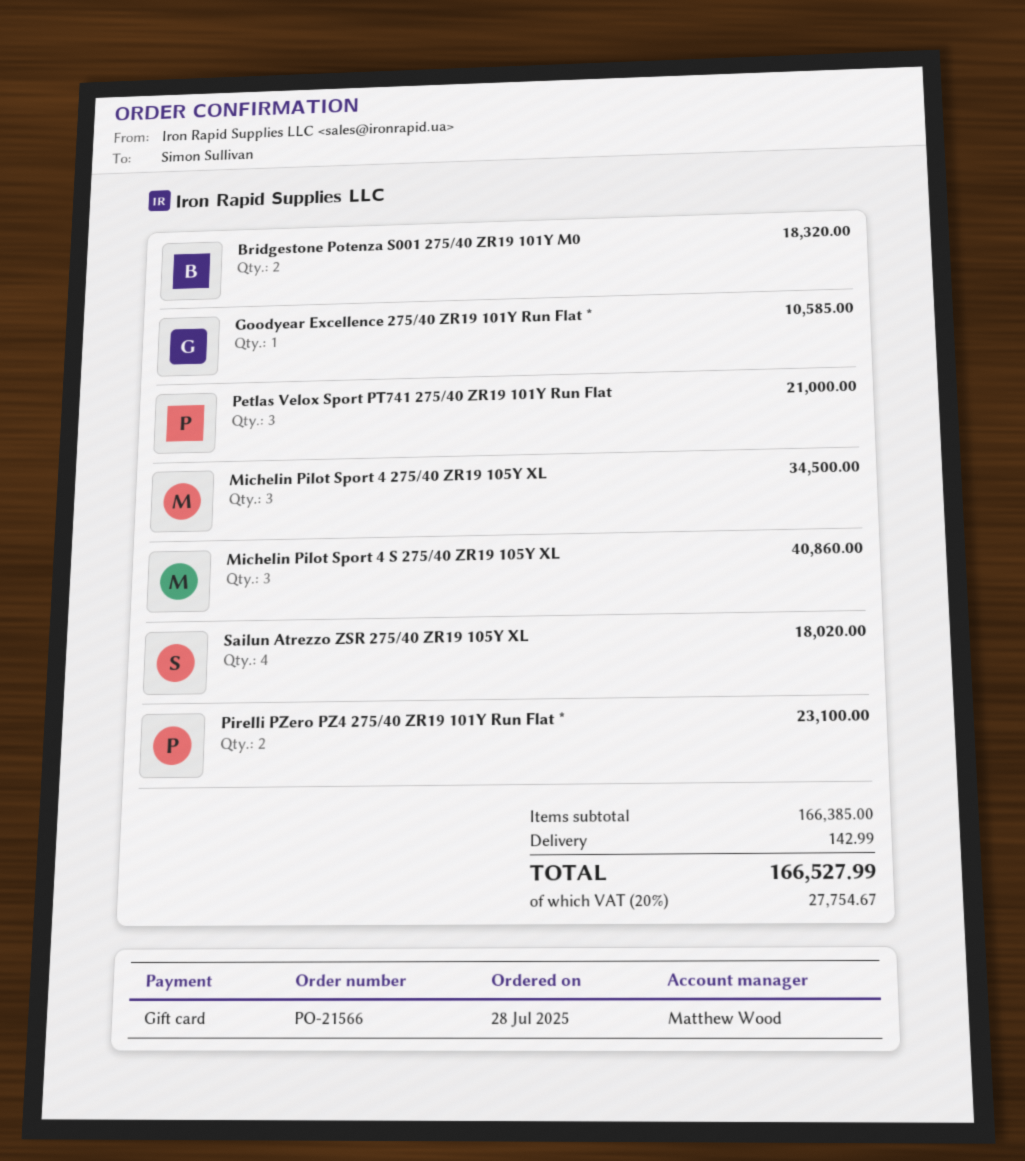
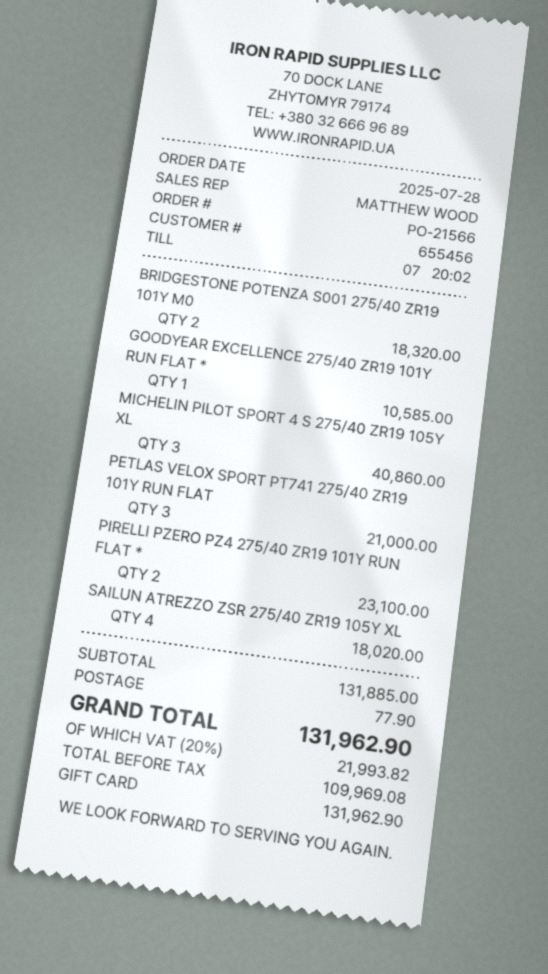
Michelin Pilot Sport 4 275/40 ZR19 105Y XL: 3 for 34500.00 -> none
subtotal: 166385.00 -> 131885.00
shipping: 142.99 -> 77.90
tax: 20% = 27754.67 -> 20% = 21993.82
total: 166527.99 -> 131962.90

